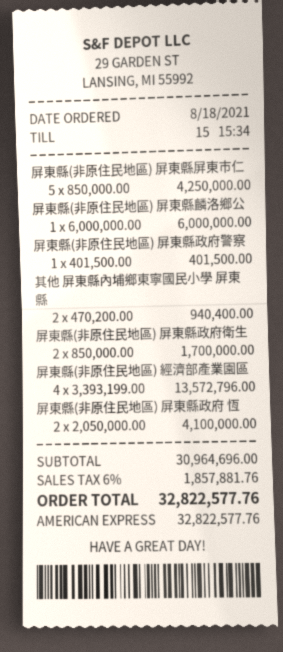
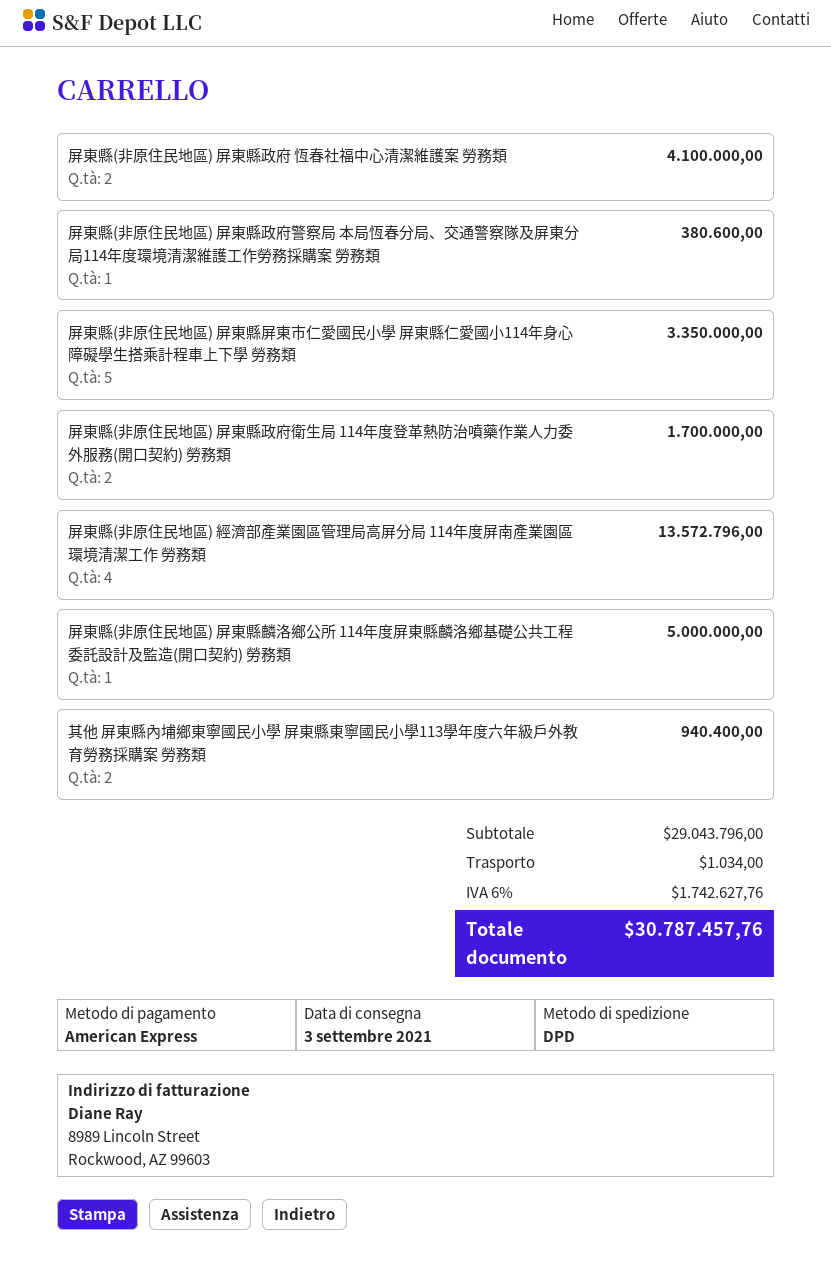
屏東縣(非原住民地區) 屏東縣屏東市仁: 5 for 4250000.00 -> 5 for 3350000.00
屏東縣(非原住民地區) 屏東縣麟洛鄉公: 1 for 6000000.00 -> 1 for 5000000.00
屏東縣(非原住民地區) 屏東縣政府警察: 1 for 401500.00 -> 1 for 380600.00
subtotal: 30964696.00 -> 29043796.00
shipping: none -> 1034.00
tax: 6% = 1857881.76 -> 6% = 1742627.76
total: 32822577.76 -> 30787457.76

